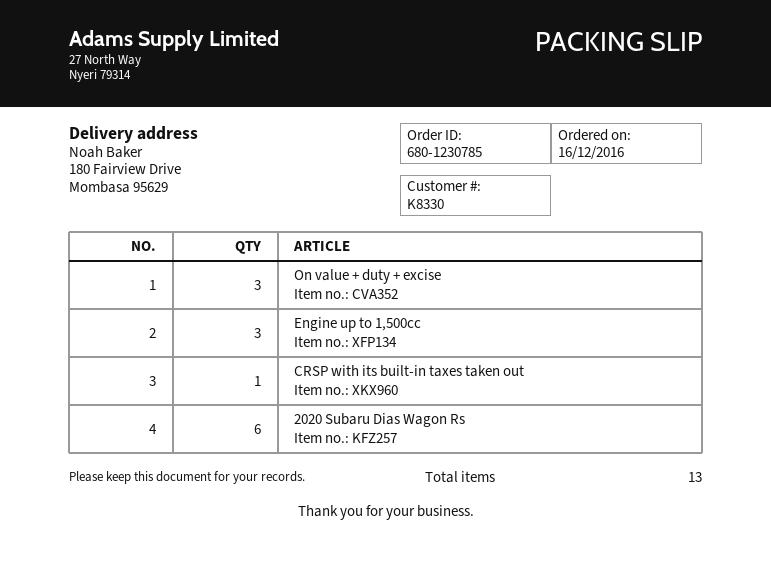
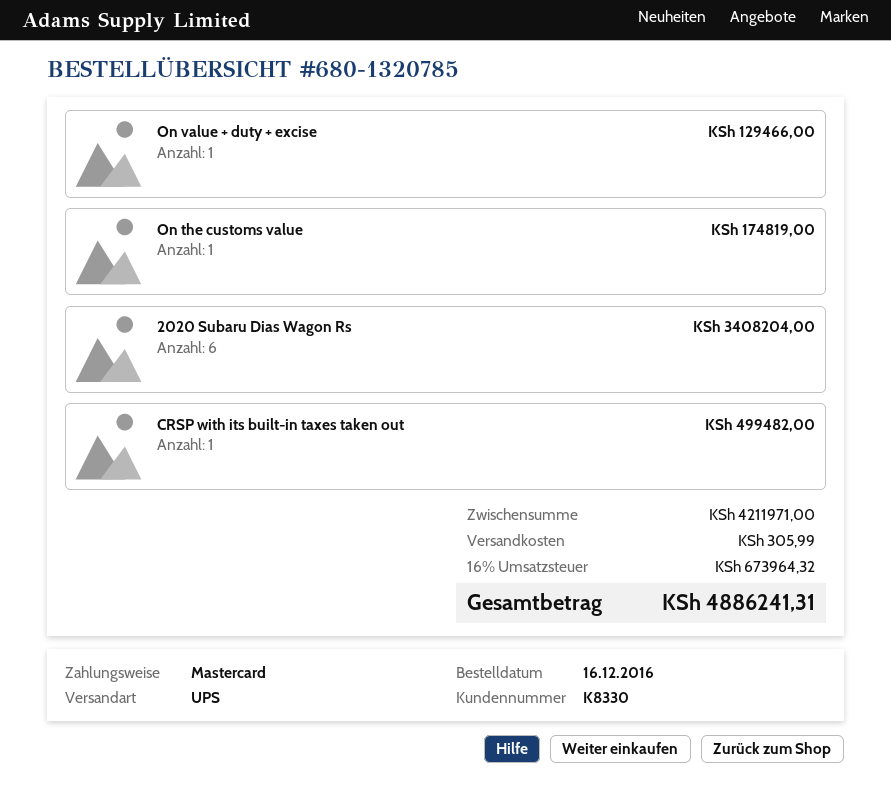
order number: 680-1230785 -> 680-1320785
On value + duty + excise: 3 -> 1
Engine up to 1,500cc: 3 -> none
On the customs value: none -> 1

